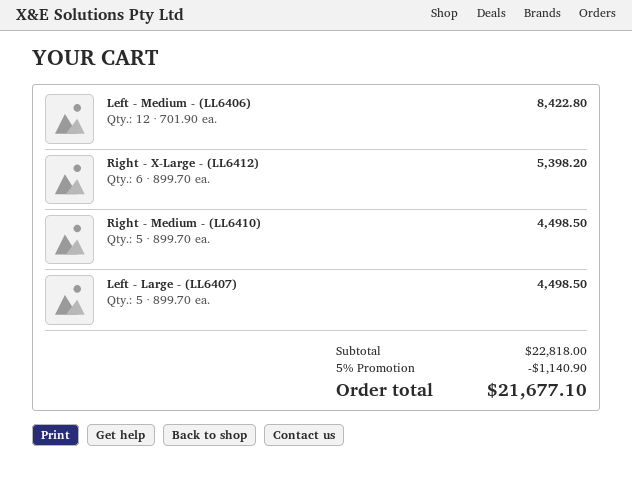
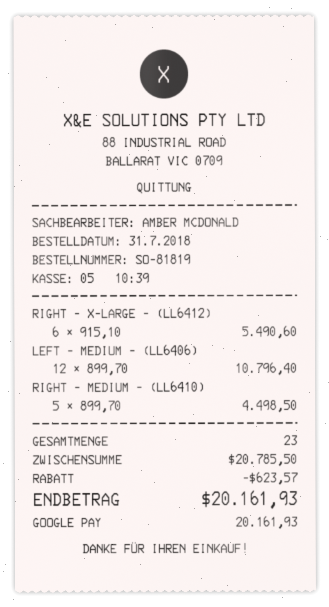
Left - Medium - (LL6406): 12 x 701.90 = 8422.80 -> 12 x 899.70 = 10796.40
Right - X-Large - (LL6412): 6 x 899.70 = 5398.20 -> 6 x 915.10 = 5490.60
Left - Large - (LL6407): 5 x 899.70 = 4498.50 -> none
subtotal: 22818.00 -> 20785.50
discount: 1140.90 -> 623.57
total: 21677.10 -> 20161.93

